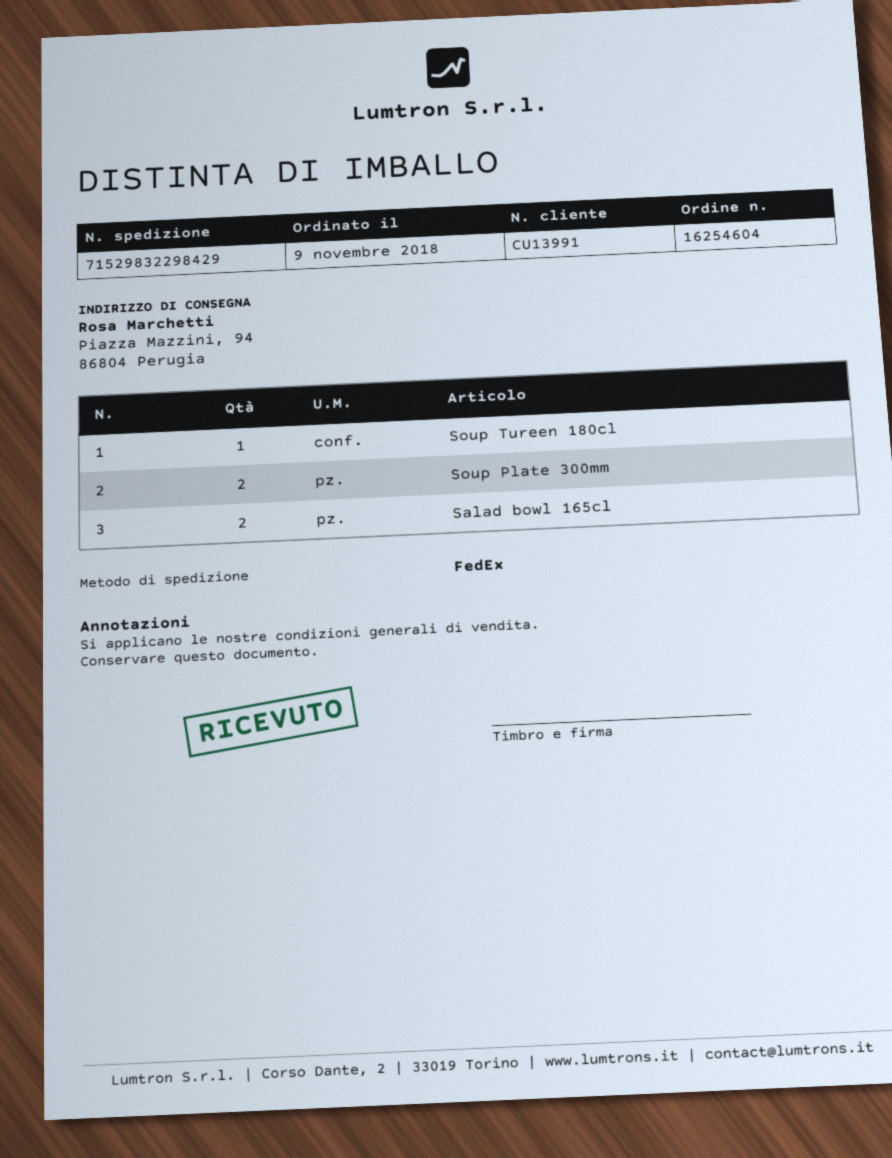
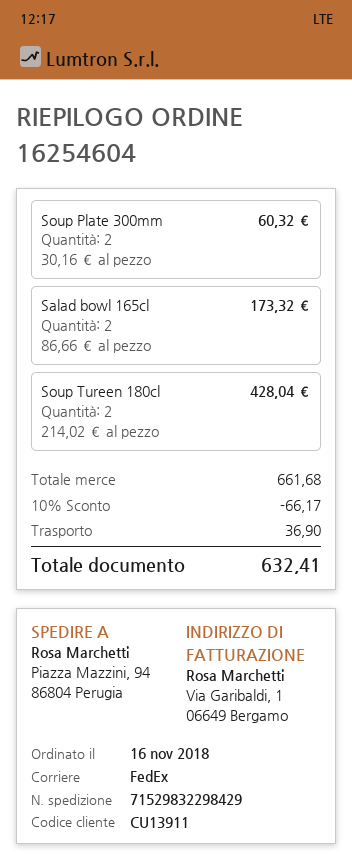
order date: 2018-11-09 -> 2018-11-16
customer number: CU13991 -> CU13911
Soup Tureen 180cl: 1 -> 2

